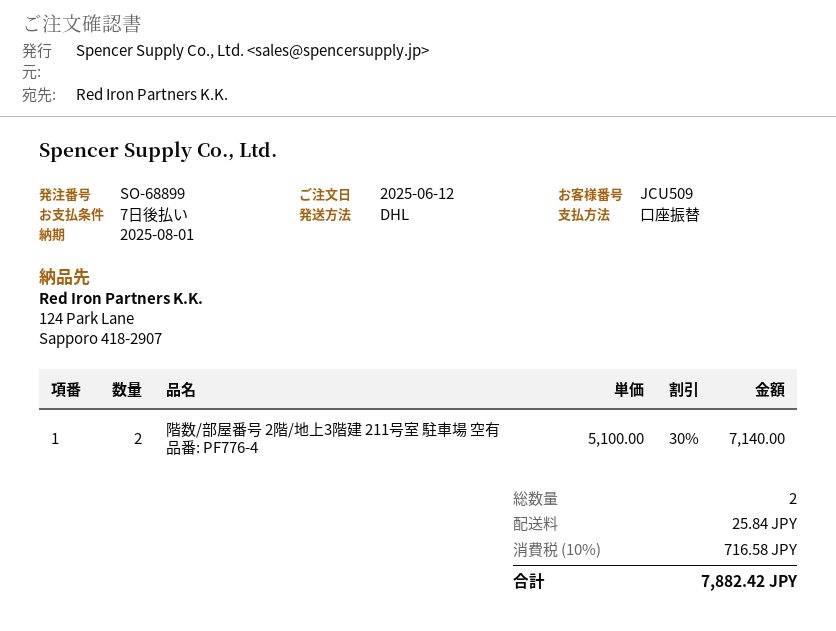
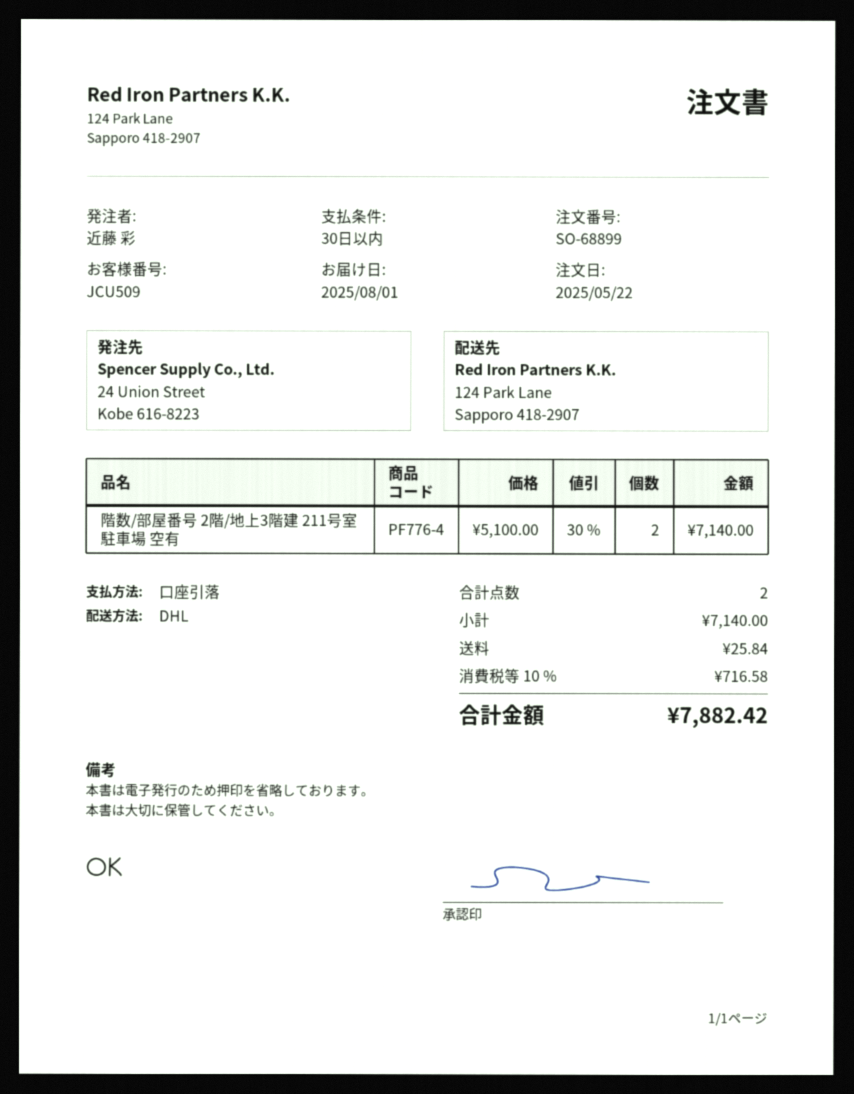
order date: 2025-06-12 -> 2025-05-22
payment terms: 7 days -> 30 days

